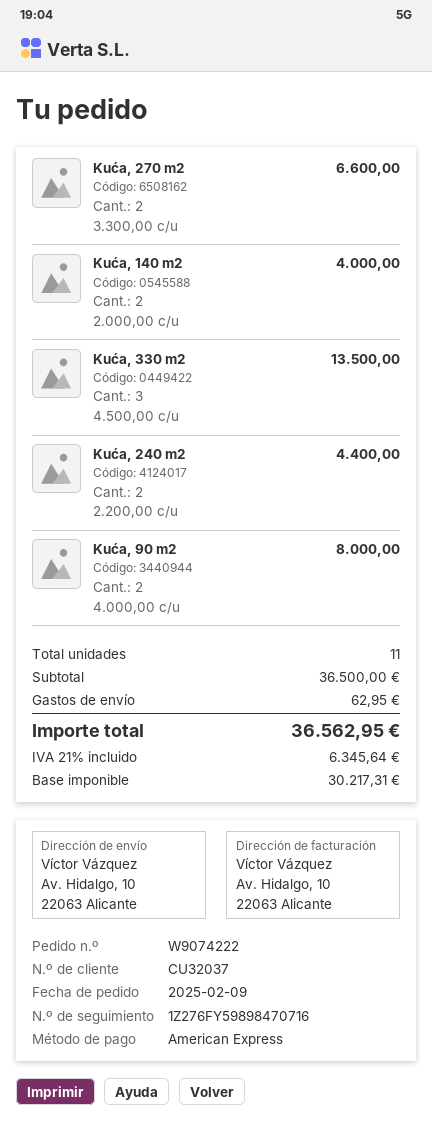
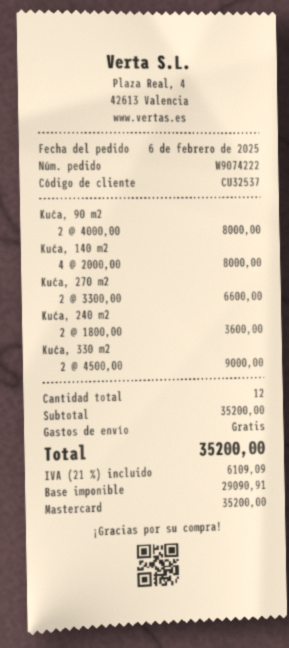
order date: 2025-02-09 -> 2025-02-06
customer number: CU32037 -> CU32537
payment method: American Express -> Mastercard
Kuća, 140 m2: 2 x 2000.00 = 4000.00 -> 4 x 2000.00 = 8000.00
Kuća, 330 m2: 3 x 4500.00 = 13500.00 -> 2 x 4500.00 = 9000.00
Kuća, 240 m2: 2 x 2200.00 = 4400.00 -> 2 x 1800.00 = 3600.00
total quantity: 11 -> 12
subtotal: 36500.00 -> 35200.00
shipping: 62.95 -> 0.00
net: 30217.31 -> 29090.91
tax: 21% = 6345.64 -> 21% = 6109.09
total: 36562.95 -> 35200.00

